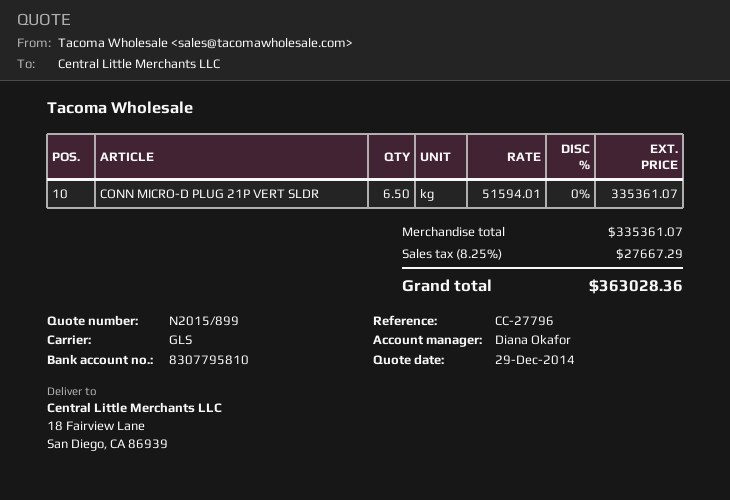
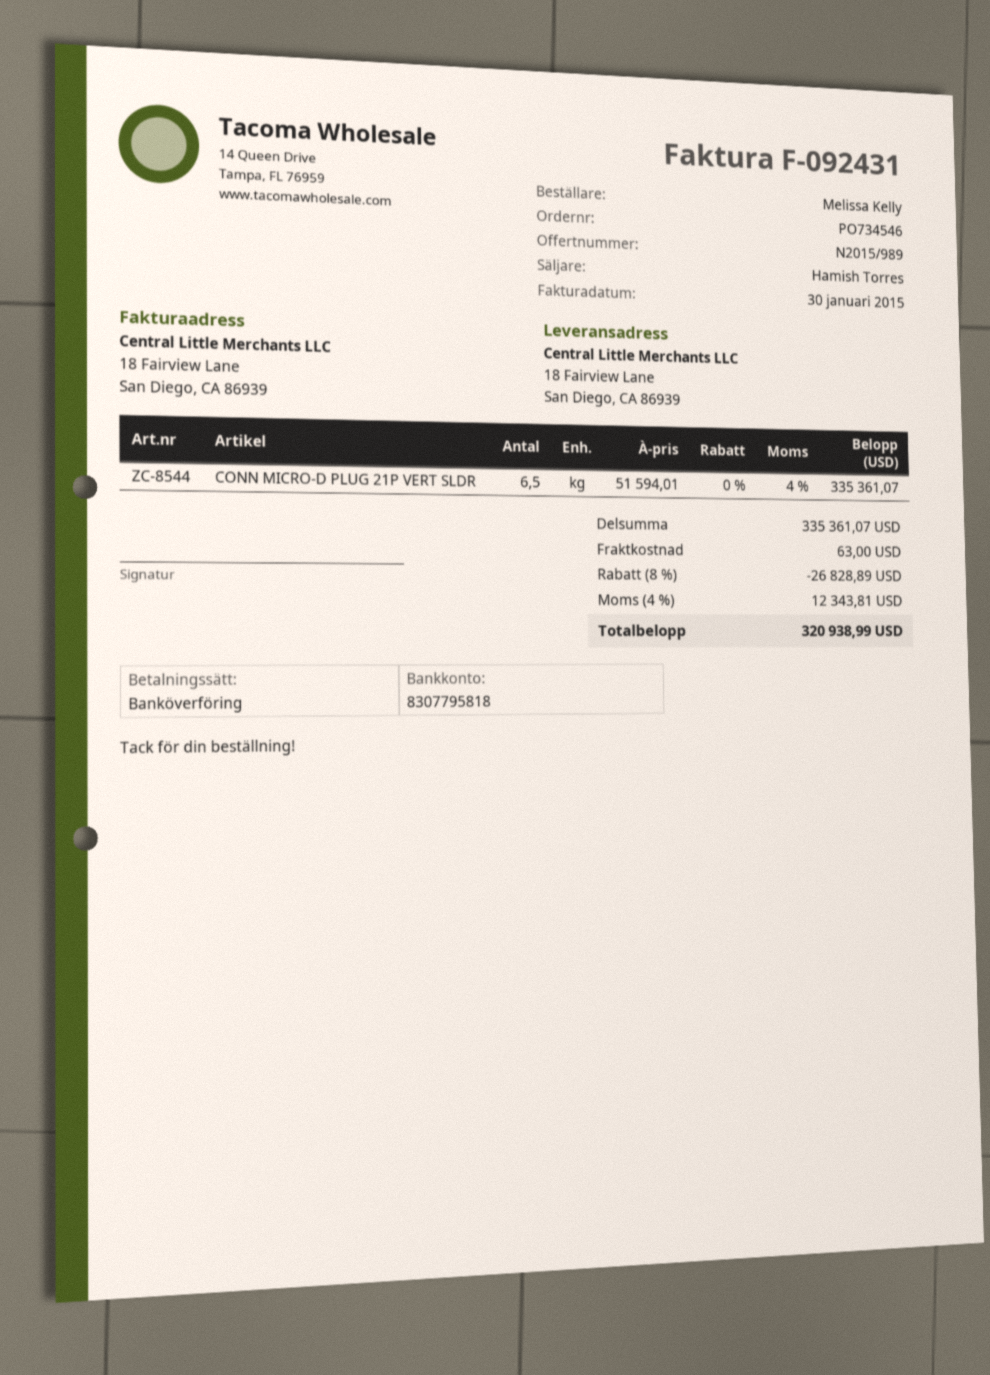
quote number: N2015/899 -> N2015/989
sales rep: Diana Okafor -> Hamish Torres
bank account: 8307795810 -> 8307795818
discount: none -> 8% = 26828.89
shipping: none -> 63.00
tax: 8.25% = 27667.29 -> 4% = 12343.81
total: 363028.36 -> 320938.99

